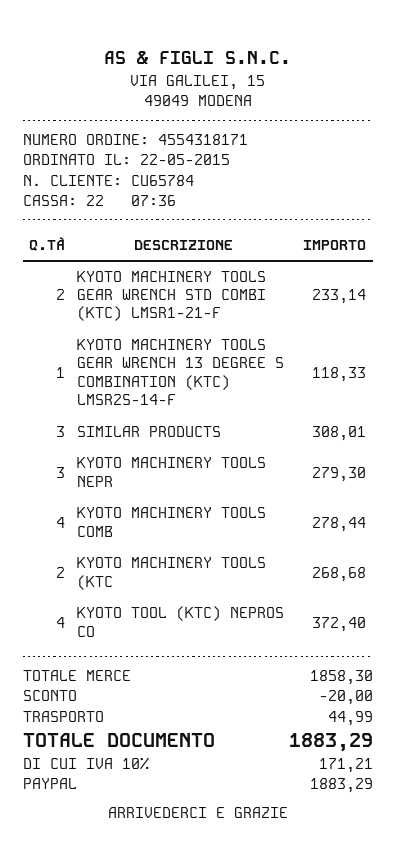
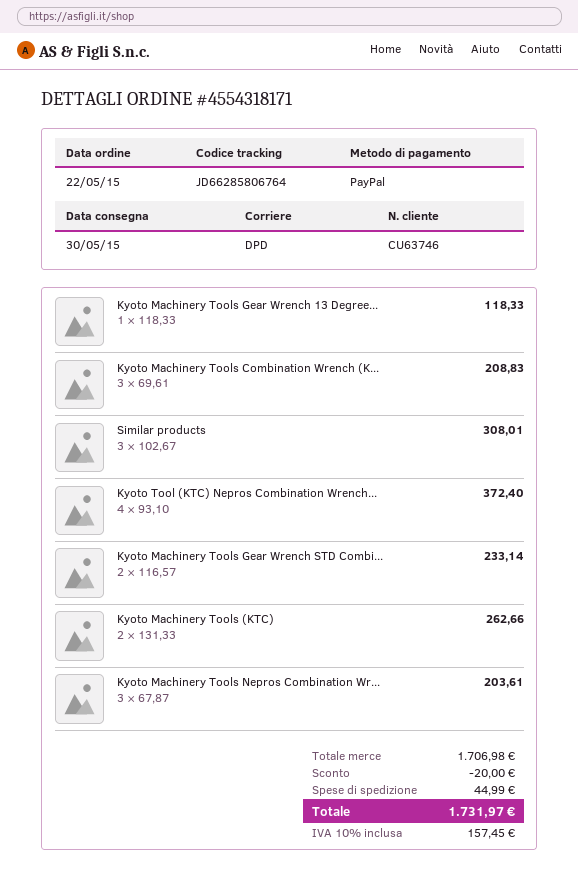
customer number: CU65784 -> CU63746
KYOTO MACHINERY TOOLS NEPR: 3 for 279.30 -> 3 for 203.61
KYOTO MACHINERY TOOLS COMB: 4 for 278.44 -> 3 for 208.83
KYOTO MACHINERY TOOLS (KTC: 2 for 268.68 -> 2 for 262.66
subtotal: 1858.30 -> 1706.98
tax: 10% = 171.21 -> 10% = 157.45
total: 1883.29 -> 1731.97

